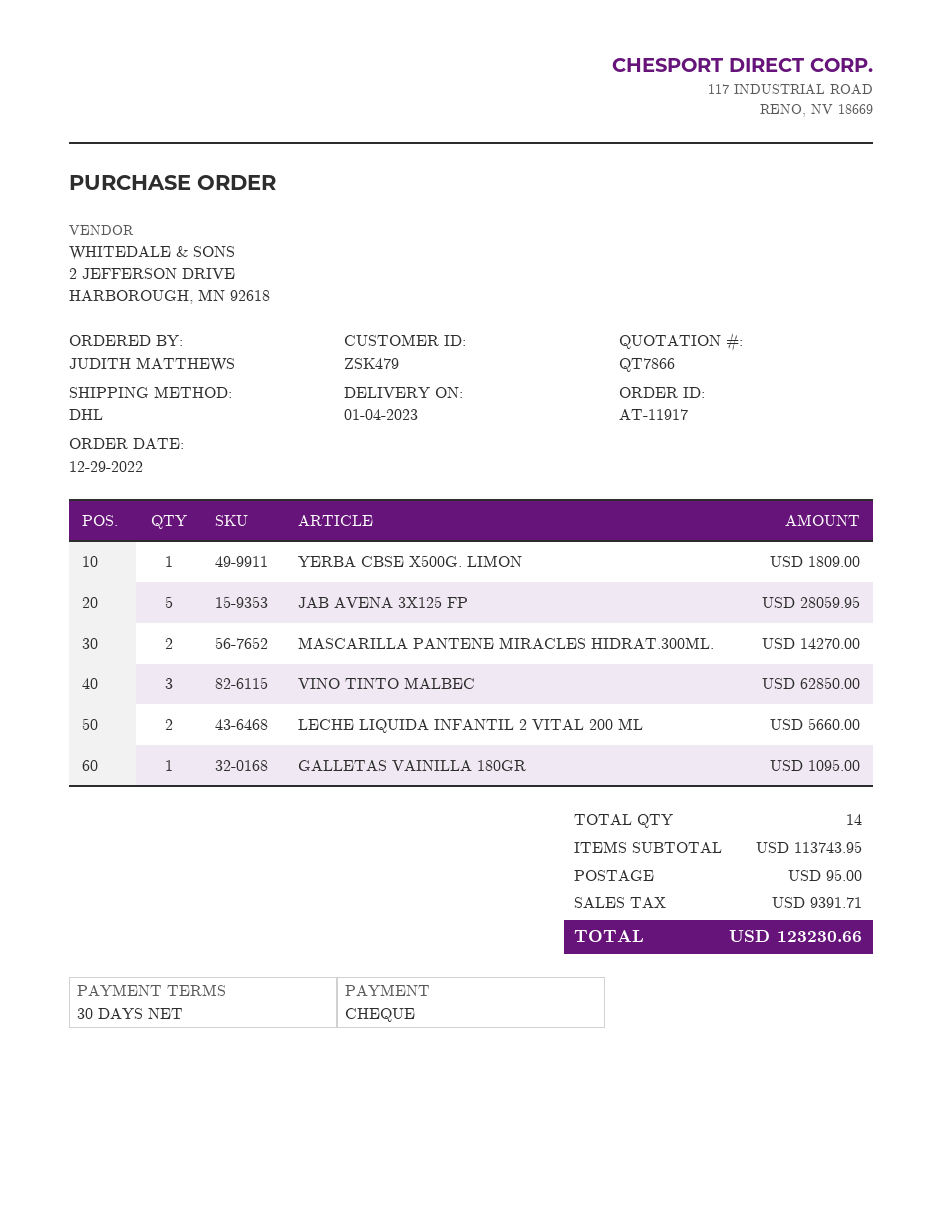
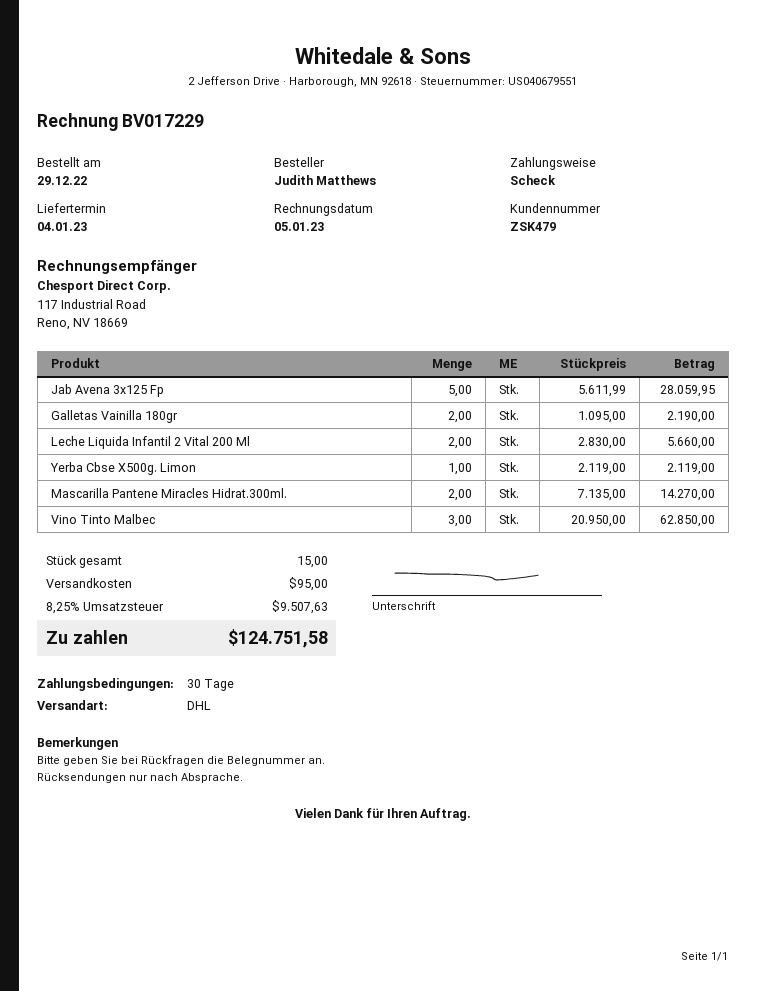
YERBA CBSE X500G. LIMON: 1 for 1809.00 -> 1 for 2119.00
GALLETAS VAINILLA 180GR: 1 for 1095.00 -> 2 for 2190.00
total quantity: 14 -> 15
tax: 9391.71 -> 9507.63
total: 123230.66 -> 124751.58

